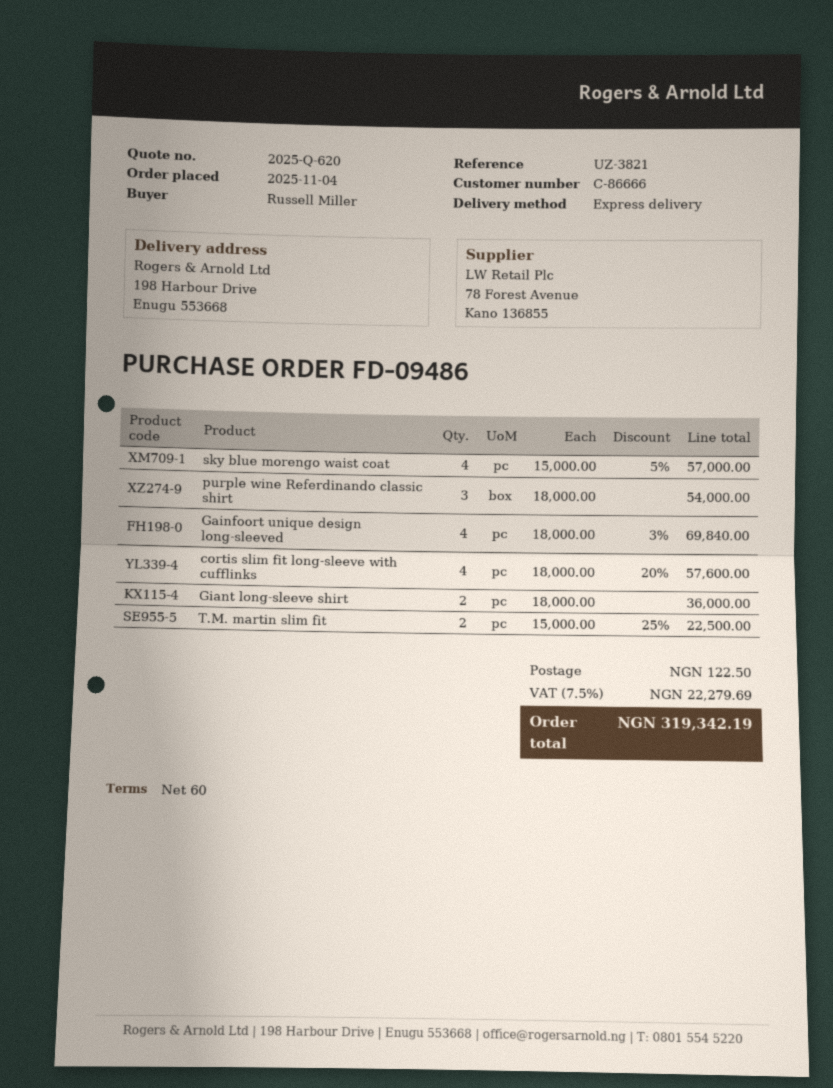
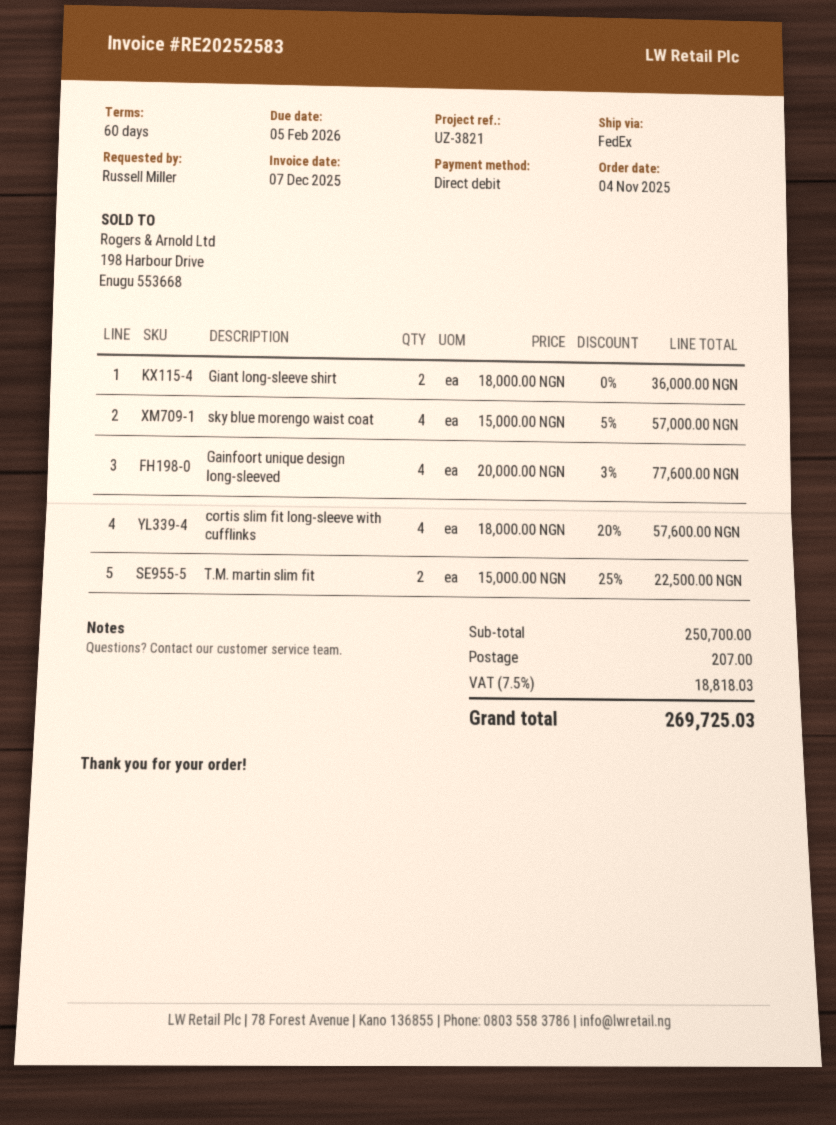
shipping method: express -> FedEx
purple wine Referdinando classic shirt: 3 x 18000.00 = 54000.00 -> none
Gainfoort unique design long-sleeved: 4 x 18000.00 - 3% = 69840.00 -> 4 x 20000.00 - 3% = 77600.00
shipping: 122.50 -> 207.00
tax: 7.5% = 22279.69 -> 7.5% = 18818.03
total: 319342.19 -> 269725.03

